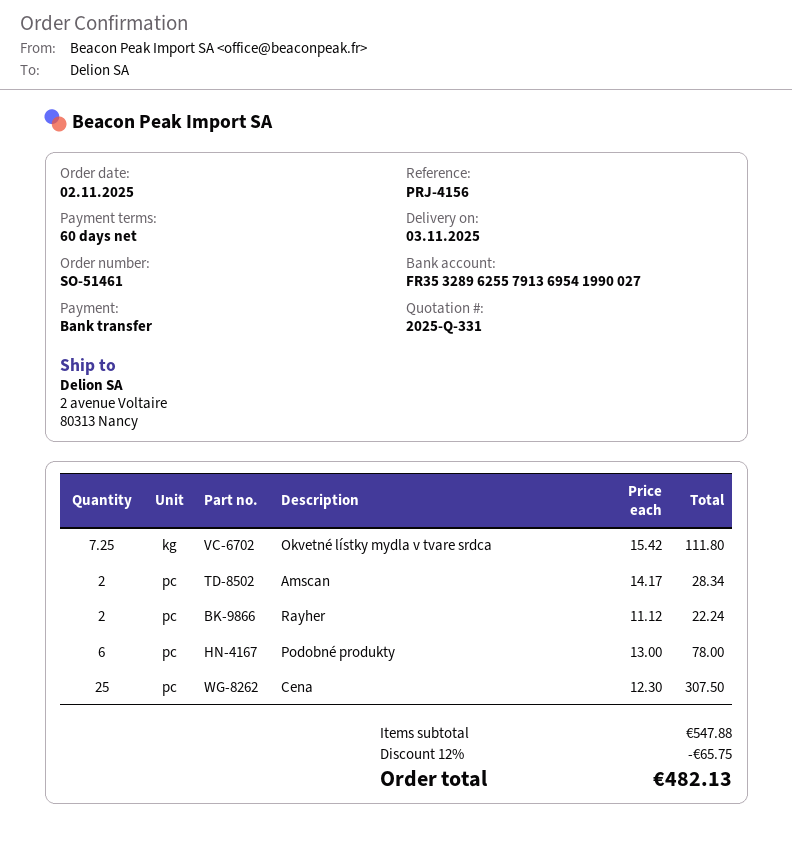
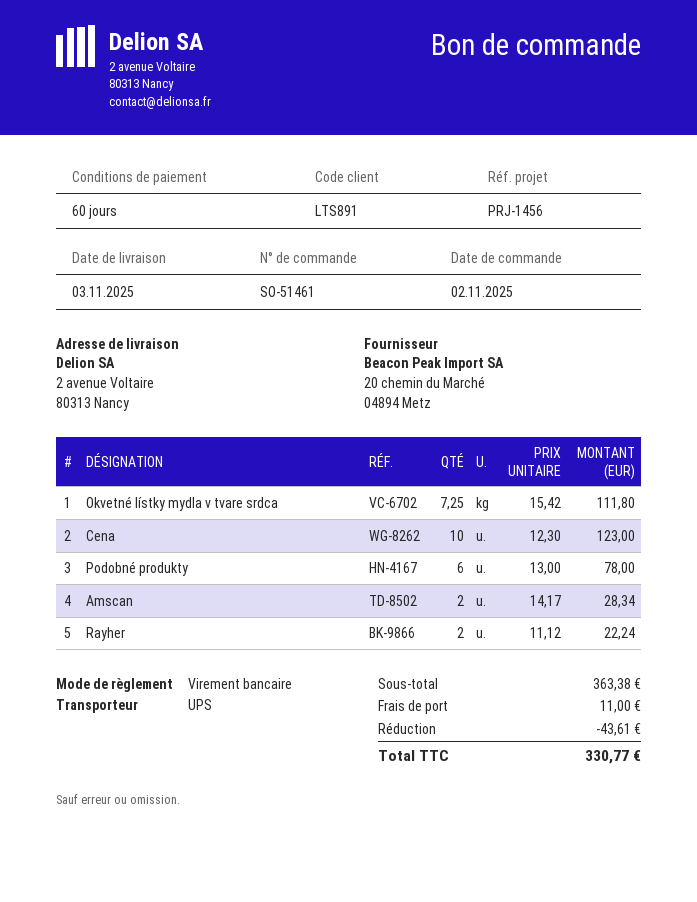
reference: PRJ-4156 -> PRJ-1456
Cena: 25 x 12.30 = 307.50 -> 10 x 12.30 = 123.00
subtotal: 547.88 -> 363.38
discount: 65.75 -> 43.61
shipping: none -> 11.00
total: 482.13 -> 330.77

